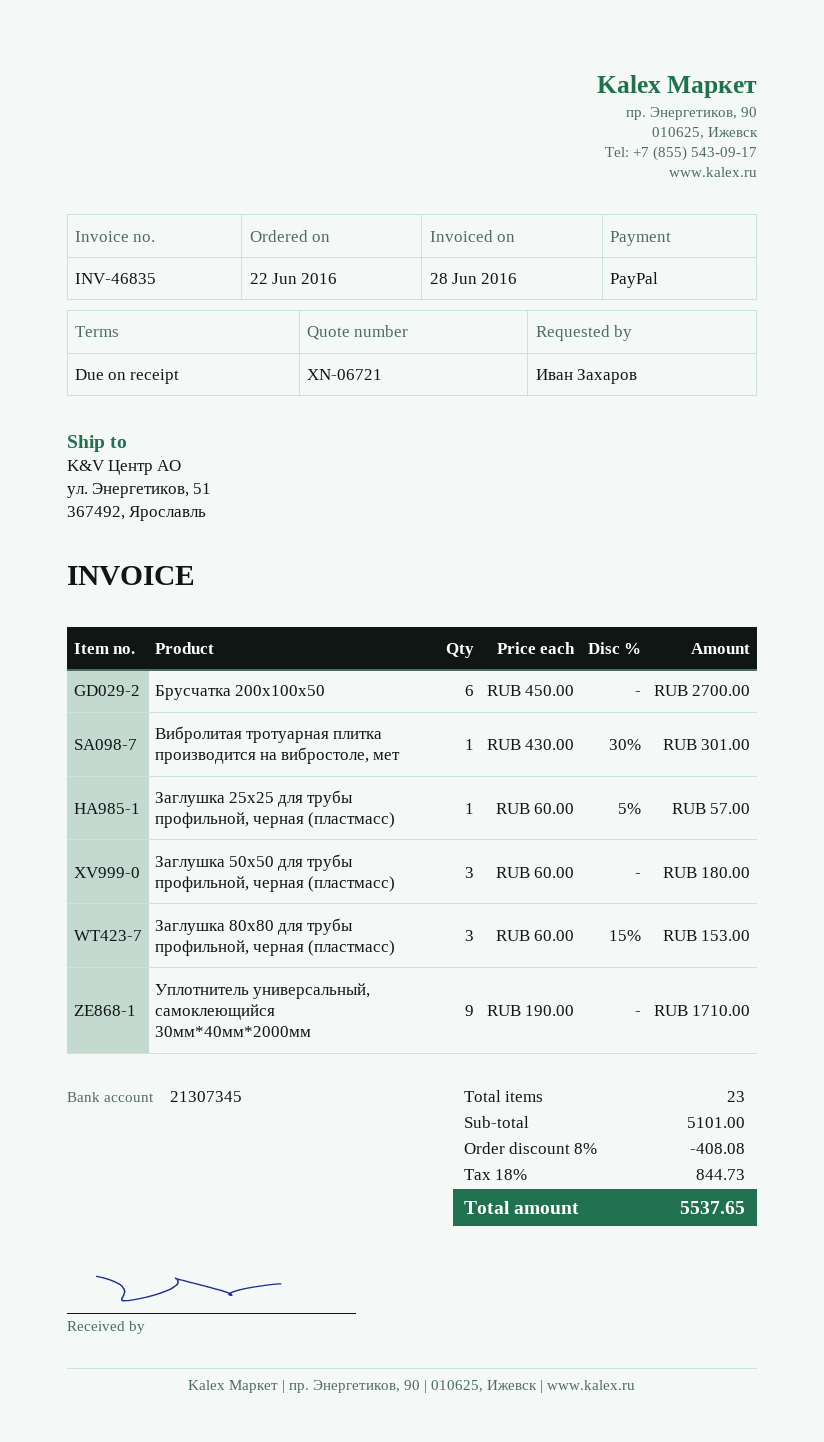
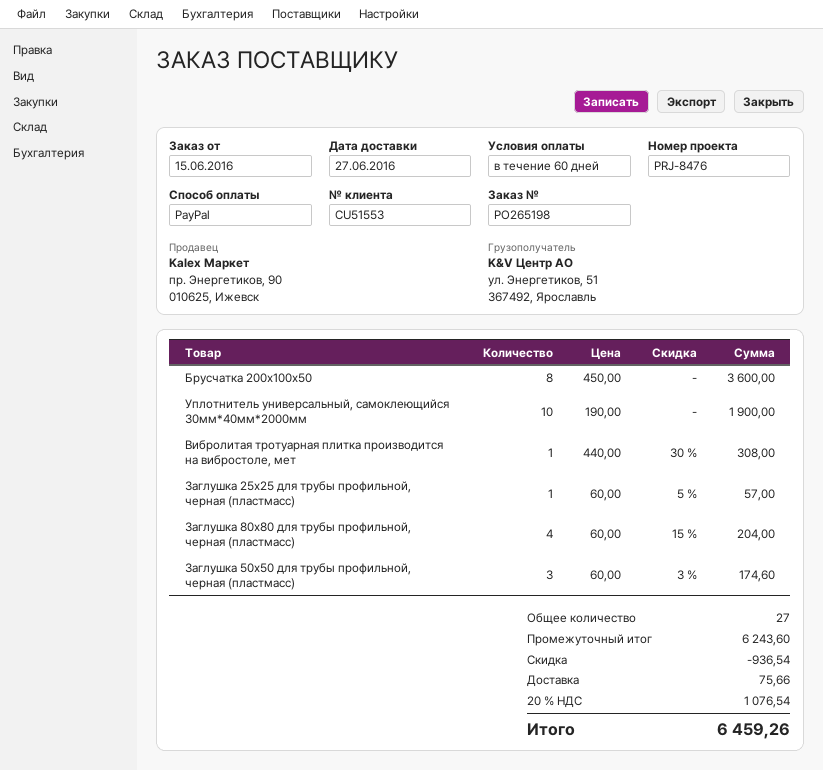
order date: 2016-06-22 -> 2016-06-15
payment terms: on receipt -> 60 days
Брусчатка 200х100х50: 6 x 450.00 = 2700.00 -> 8 x 450.00 = 3600.00
Вибролитая тротуарная плитка производится на вибростоле, мет: 1 x 430.00 - 30% = 301.00 -> 1 x 440.00 - 30% = 308.00
Заглушка 50х50 для трубы профильной, черная (пластмасс): 3 x 60.00 = 180.00 -> 3 x 60.00 - 3% = 174.60
Заглушка 80х80 для трубы профильной, черная (пластмасс): 3 x 60.00 - 15% = 153.00 -> 4 x 60.00 - 15% = 204.00
Уплотнитель универсальный, самоклеющийся 30мм*40мм*2000мм: 9 x 190.00 = 1710.00 -> 10 x 190.00 = 1900.00
total quantity: 23 -> 27
subtotal: 5101.00 -> 6243.60
discount: 408.08 -> 936.54
shipping: none -> 75.66
tax: 18% = 844.73 -> 20% = 1076.54
total: 5537.65 -> 6459.26

